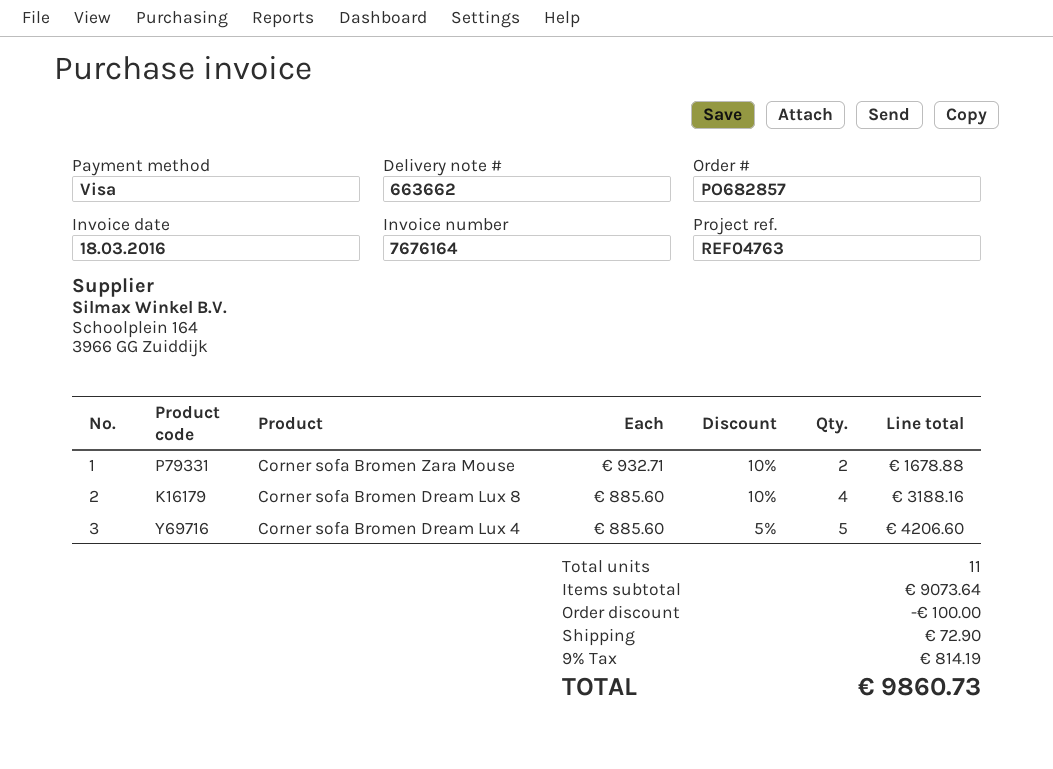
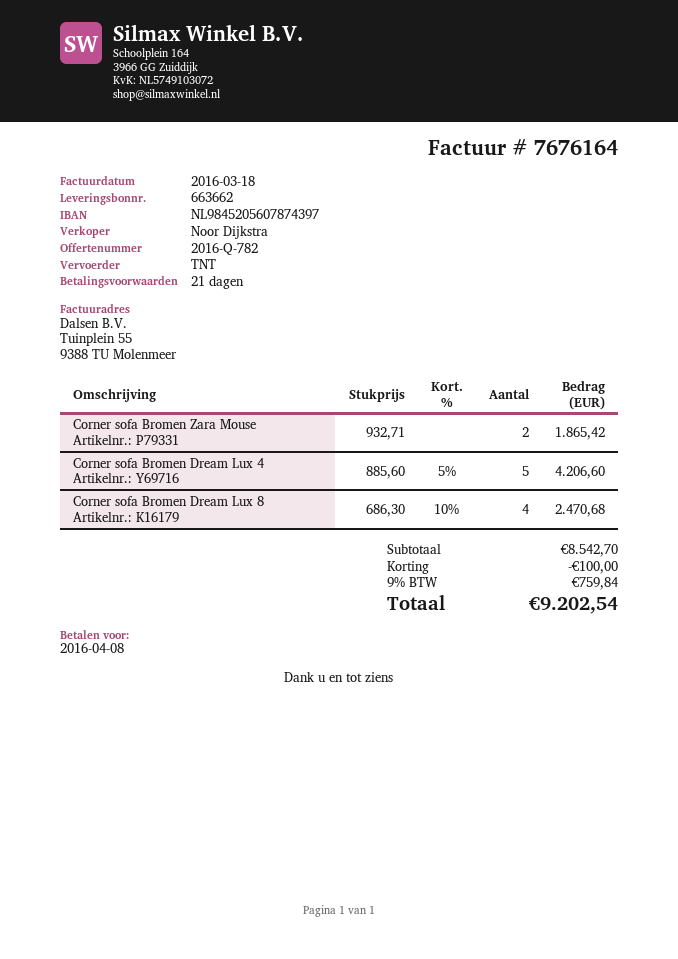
Corner sofa Bromen Zara Mouse: 2 x 932.71 - 10% = 1678.88 -> 2 x 932.71 = 1865.42
Corner sofa Bromen Dream Lux 8: 4 x 885.60 - 10% = 3188.16 -> 4 x 686.30 - 10% = 2470.68
subtotal: 9073.64 -> 8542.70
shipping: 72.90 -> none
tax: 9% = 814.19 -> 9% = 759.84
total: 9860.73 -> 9202.54

